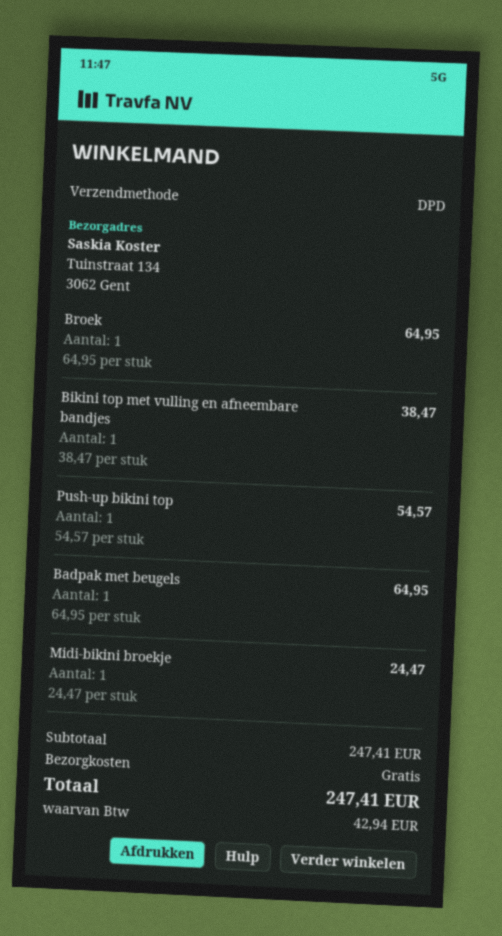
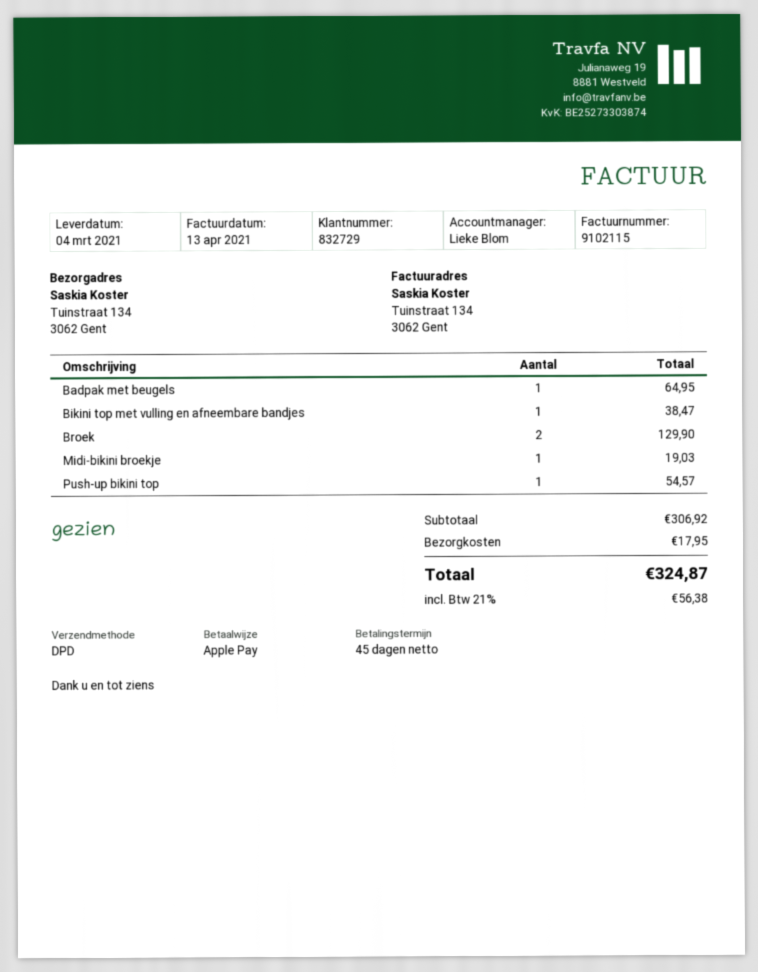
Broek: 1 for 64.95 -> 2 for 129.90
Midi-bikini broekje: 1 for 24.47 -> 1 for 19.03
subtotal: 247.41 -> 306.92
shipping: 0.00 -> 17.95
tax: 42.94 -> 56.38
total: 247.41 -> 324.87

